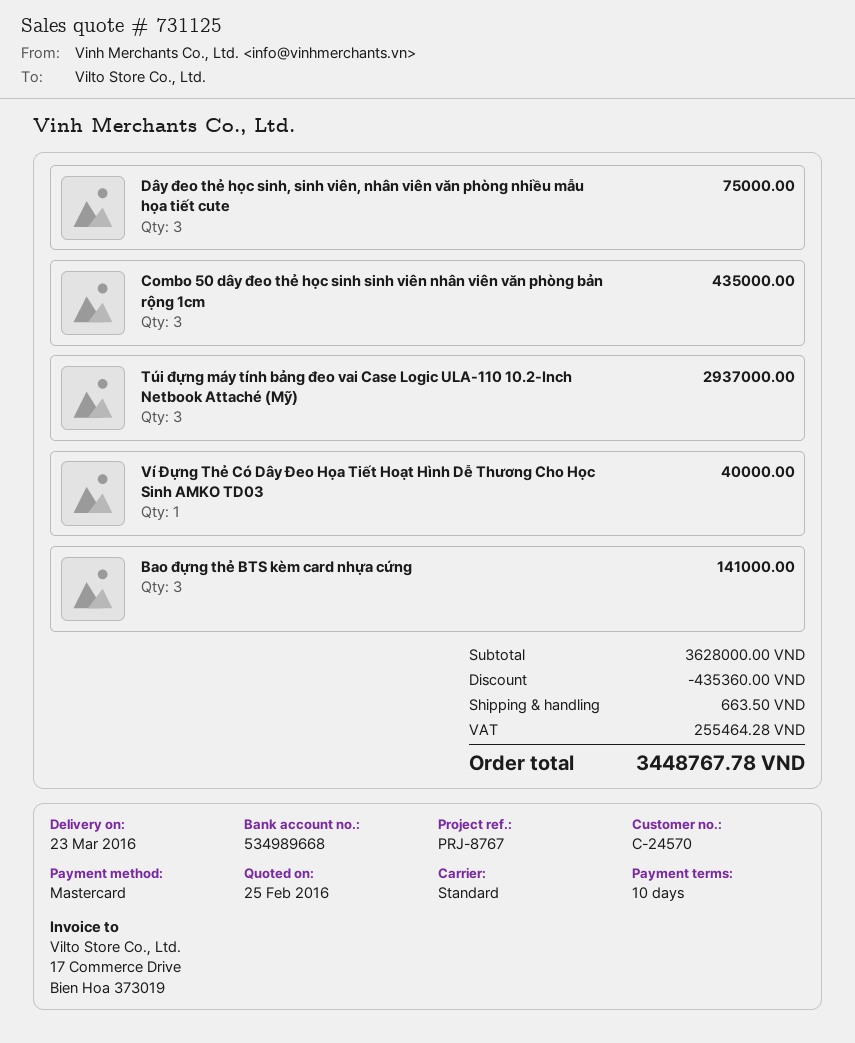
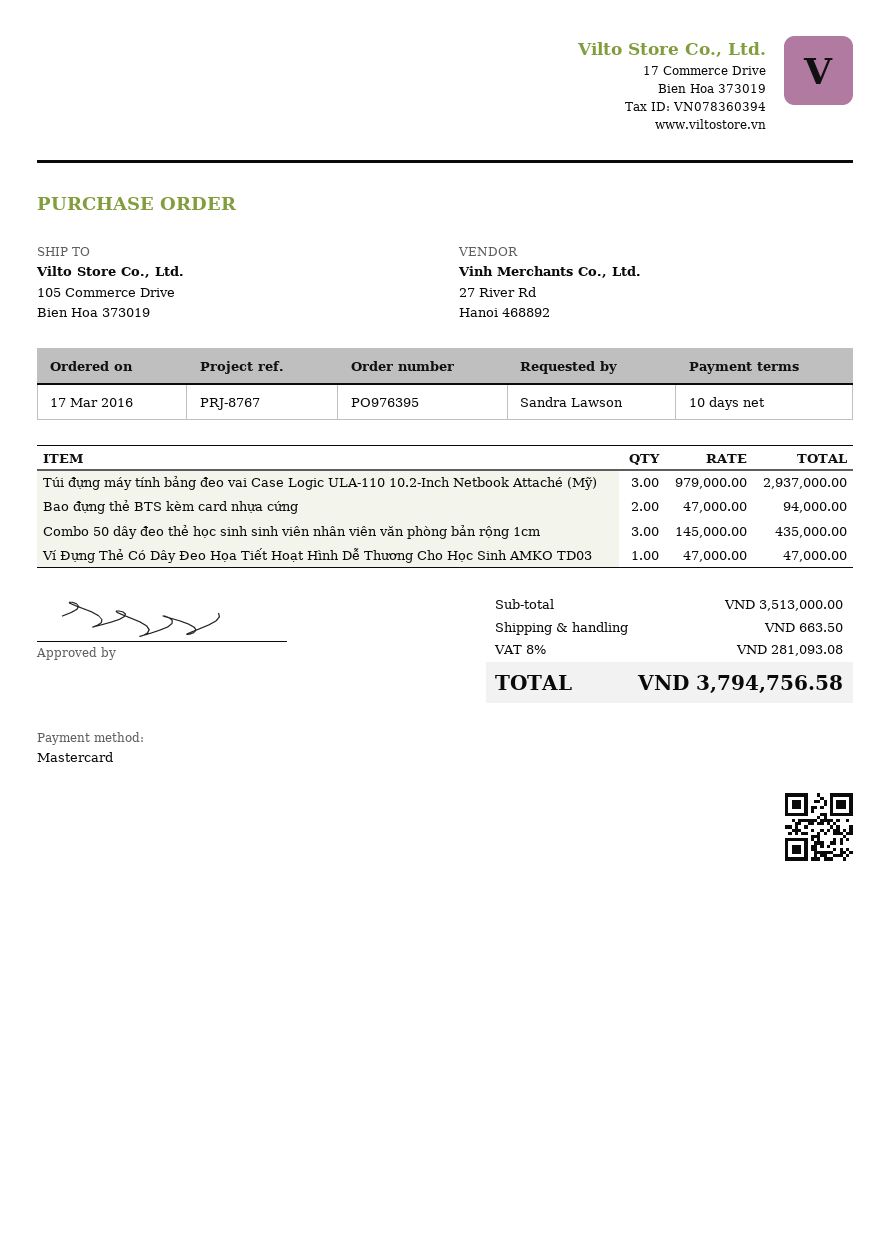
Dây đeo thẻ học sinh, sinh viên, nhân viên văn phòng nhiều mẫu họa tiết cute: 3 for 75000.00 -> none
Ví Đựng Thẻ Có Dây Đeo Họa Tiết Hoạt Hình Dễ Thương Cho Học Sinh AMKO TD03: 1 for 40000.00 -> 1 for 47000.00
Bao đựng thẻ BTS kèm card nhựa cứng: 3 for 141000.00 -> 2 for 94000.00
subtotal: 3628000.00 -> 3513000.00
discount: 435360.00 -> none
tax: 255464.28 -> 281093.08
total: 3448767.78 -> 3794756.58

